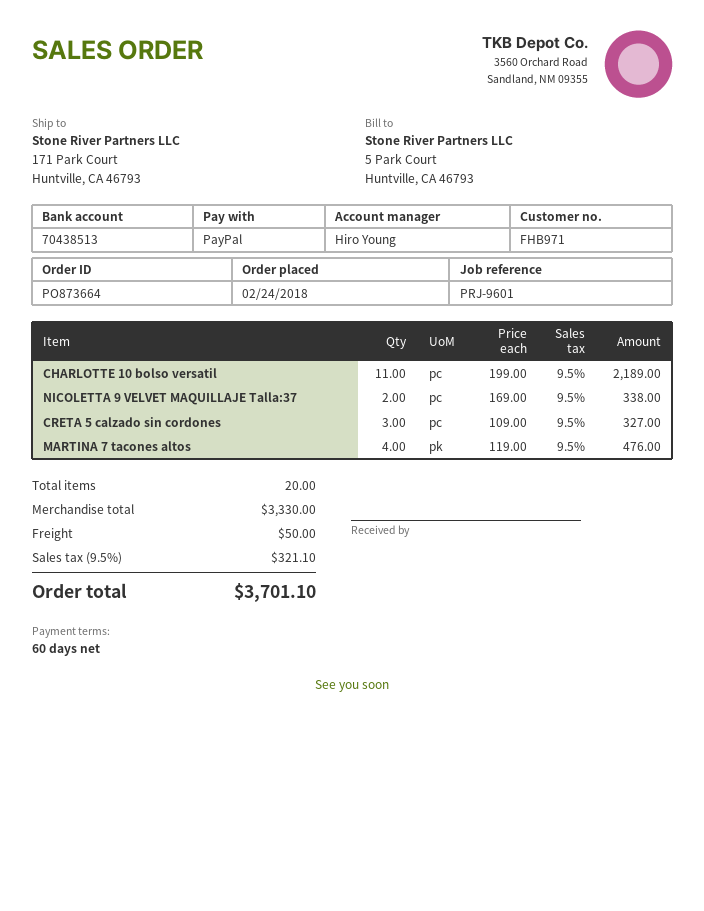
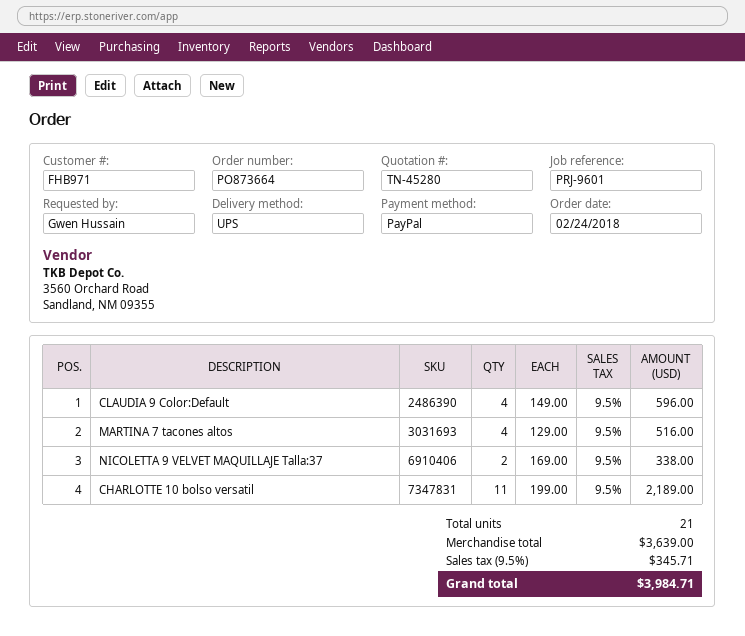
CRETA 5 calzado sin cordones: 3 x 109.00 = 327.00 -> none
MARTINA 7 tacones altos: 4 x 119.00 = 476.00 -> 4 x 129.00 = 516.00
CLAUDIA 9 Color:Default: none -> 4 x 149.00 = 596.00
total quantity: 20 -> 21
subtotal: 3330.00 -> 3639.00
shipping: 50.00 -> none
tax: 9.5% = 321.10 -> 9.5% = 345.71
total: 3701.10 -> 3984.71

